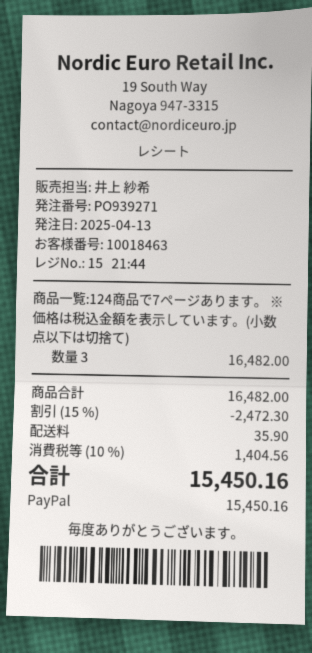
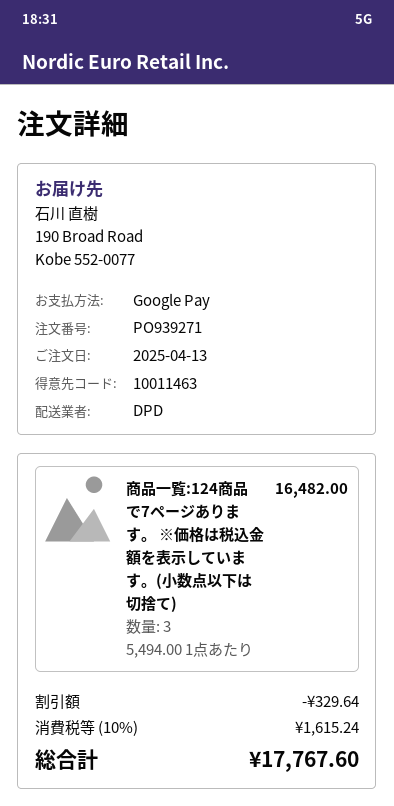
customer number: 10018463 -> 10011463
payment method: PayPal -> Google Pay
discount: 2472.30 -> 329.64
shipping: 35.90 -> none
tax: 10% = 1404.56 -> 10% = 1615.24
total: 15450.16 -> 17767.60

